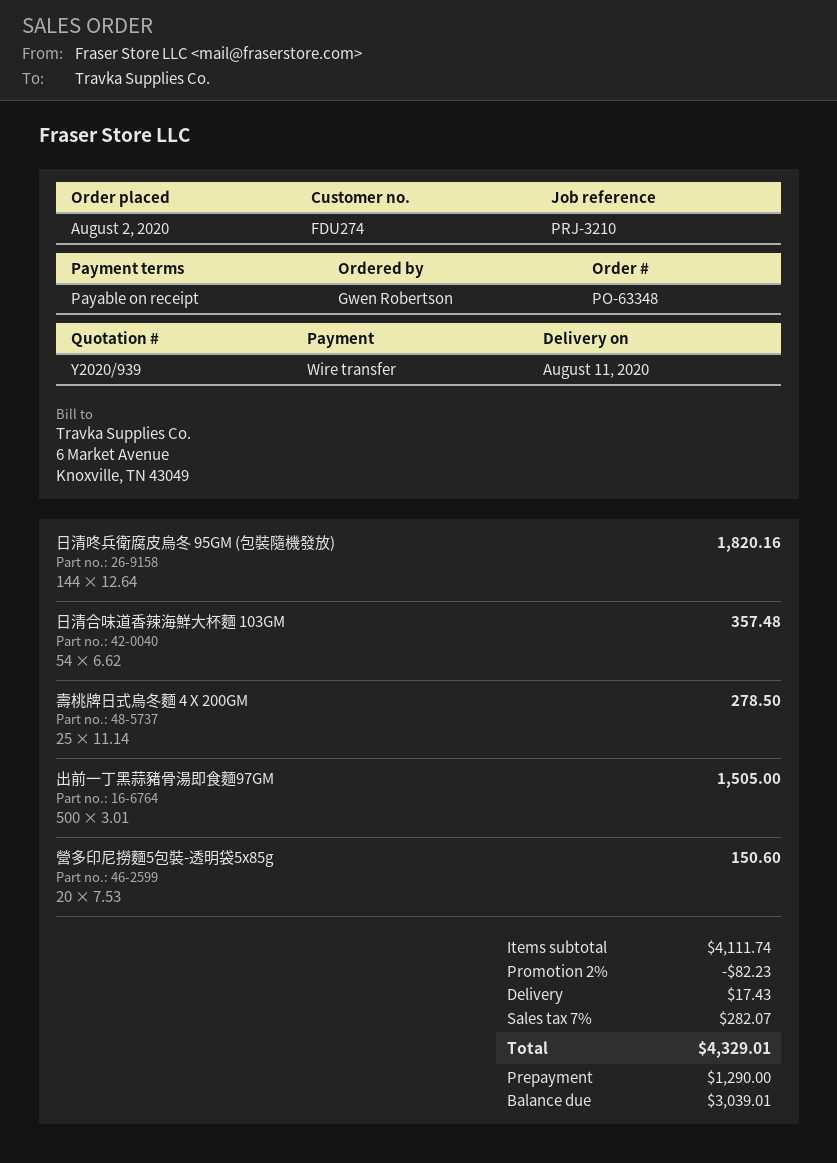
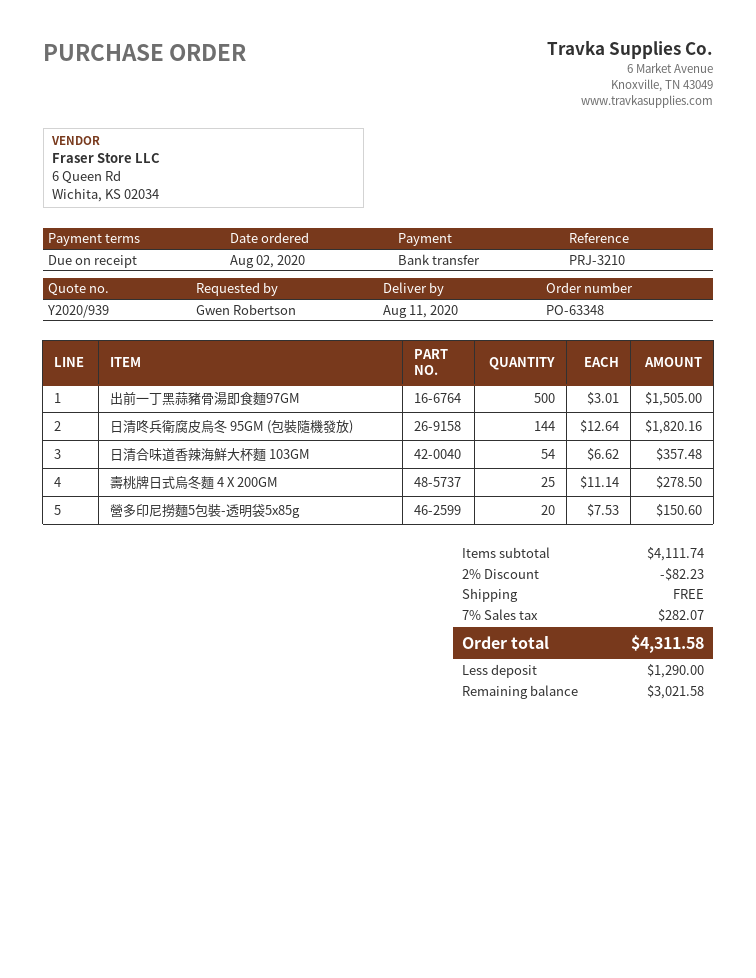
shipping: 17.43 -> 0.00
total: 4329.01 -> 4311.58
balance: 3039.01 -> 3021.58

